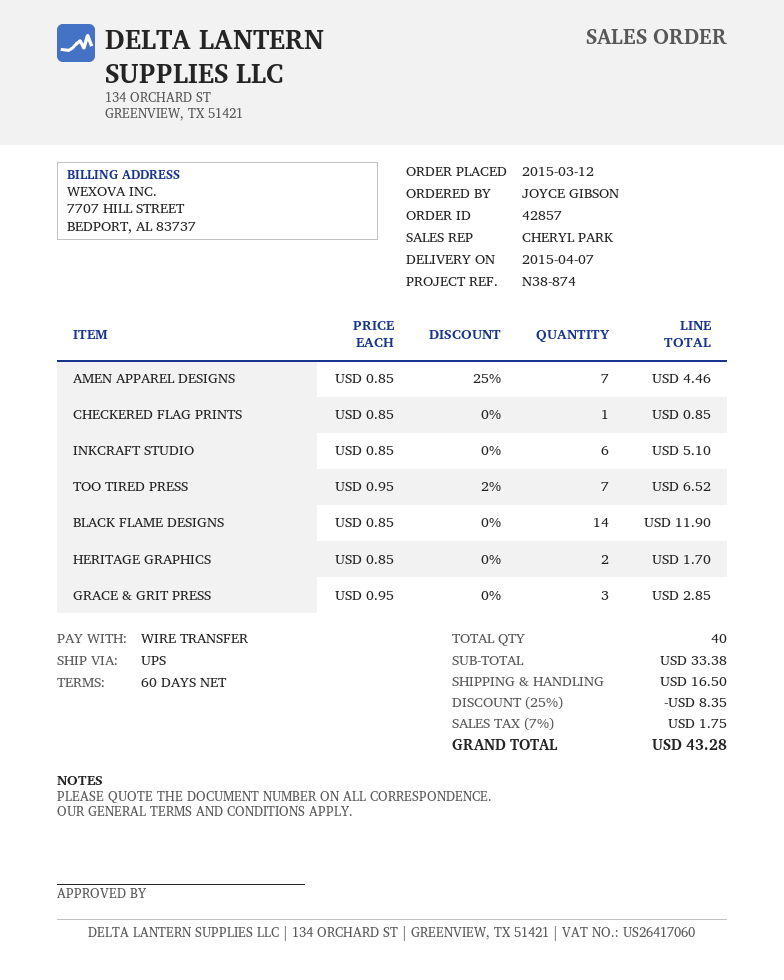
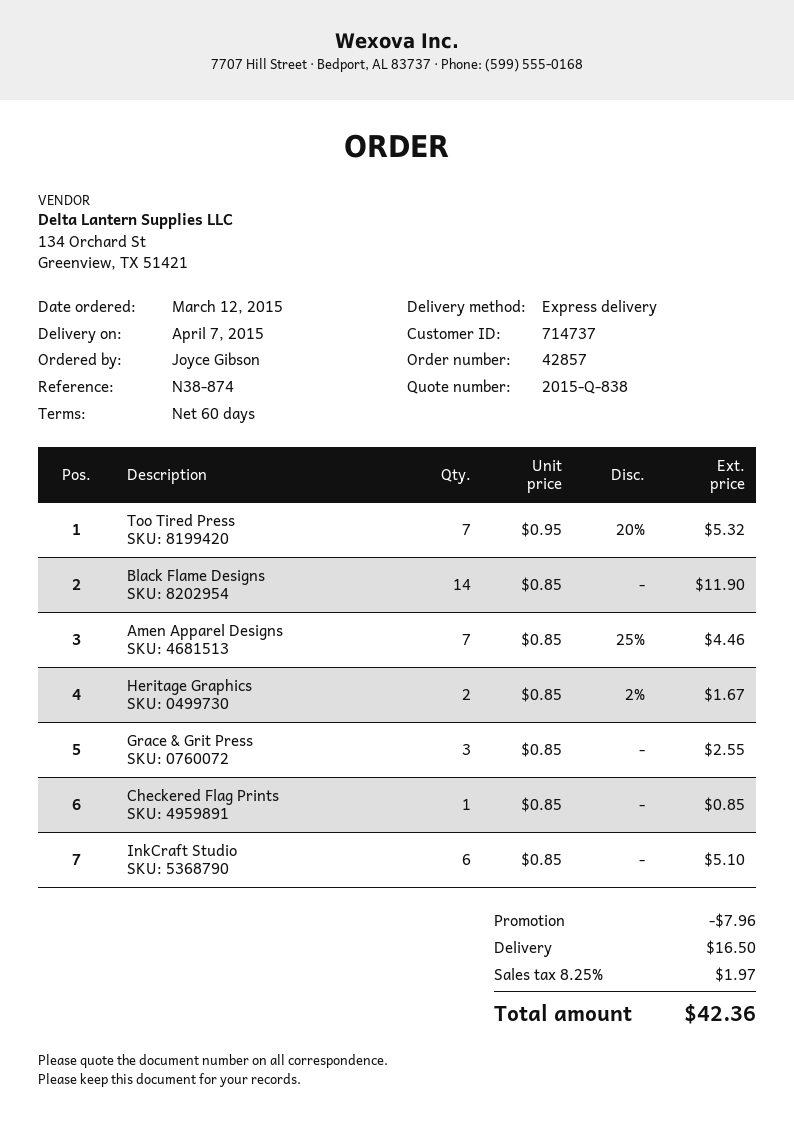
shipping method: UPS -> express
TOO TIRED PRESS: 7 x 0.95 - 2% = 6.52 -> 7 x 0.95 - 20% = 5.32
HERITAGE GRAPHICS: 2 x 0.85 = 1.70 -> 2 x 0.85 - 2% = 1.67
GRACE & GRIT PRESS: 3 x 0.95 = 2.85 -> 3 x 0.85 = 2.55
discount: 8.35 -> 7.96
tax: 7% = 1.75 -> 8.25% = 1.97
total: 43.28 -> 42.36

